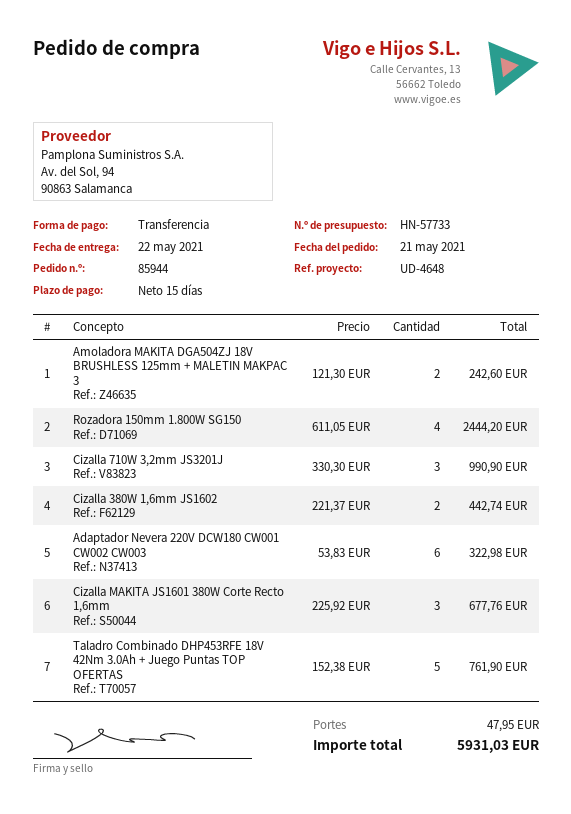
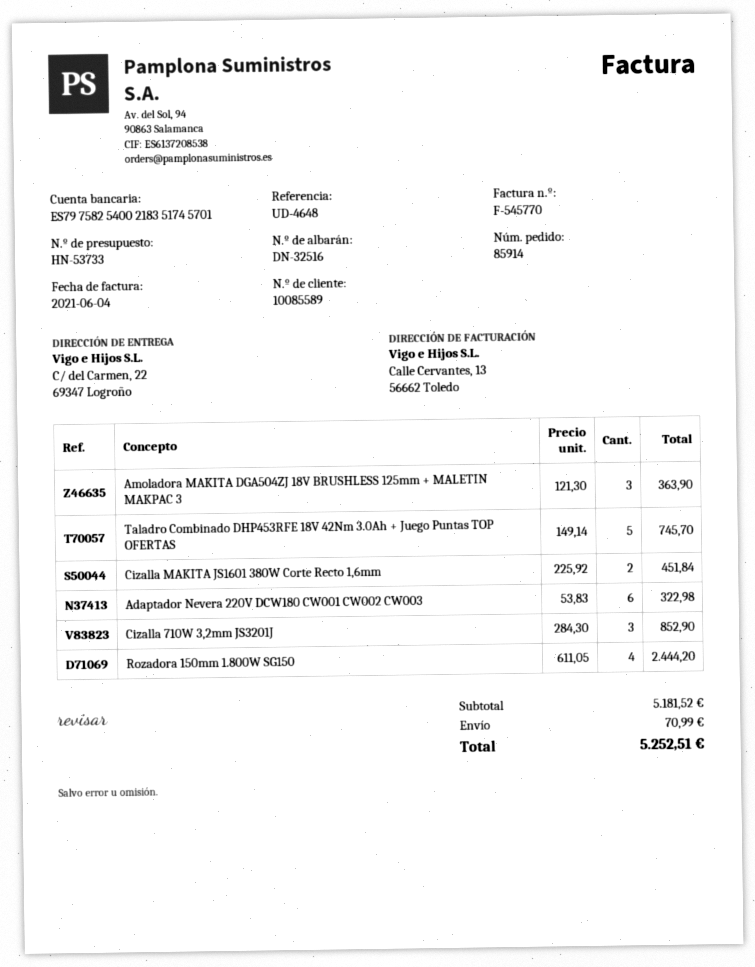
quote number: HN-57733 -> HN-53733
order number: 85944 -> 85914
Amoladora MAKITA DGA504ZJ 18V BRUSHLESS 125mm + MALETIN MAKPAC 3: 2 x 121.30 = 242.60 -> 3 x 121.30 = 363.90
Cizalla 710W 3,2mm JS3201J: 3 x 330.30 = 990.90 -> 3 x 284.30 = 852.90
Cizalla 380W 1,6mm JS1602: 2 x 221.37 = 442.74 -> none
Cizalla MAKITA JS1601 380W Corte Recto 1,6mm: 3 x 225.92 = 677.76 -> 2 x 225.92 = 451.84
Taladro Combinado DHP453RFE 18V 42Nm 3.0Ah + Juego Puntas TOP OFERTAS: 5 x 152.38 = 761.90 -> 5 x 149.14 = 745.70
shipping: 47.95 -> 70.99
total: 5931.03 -> 5252.51

